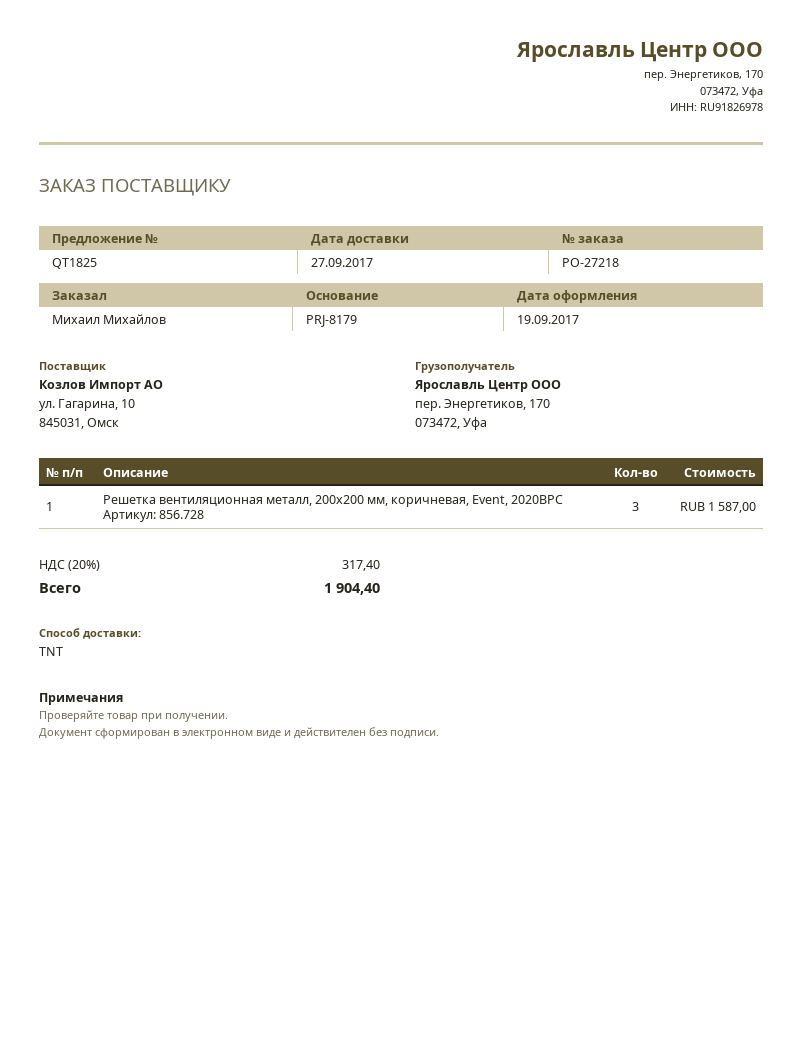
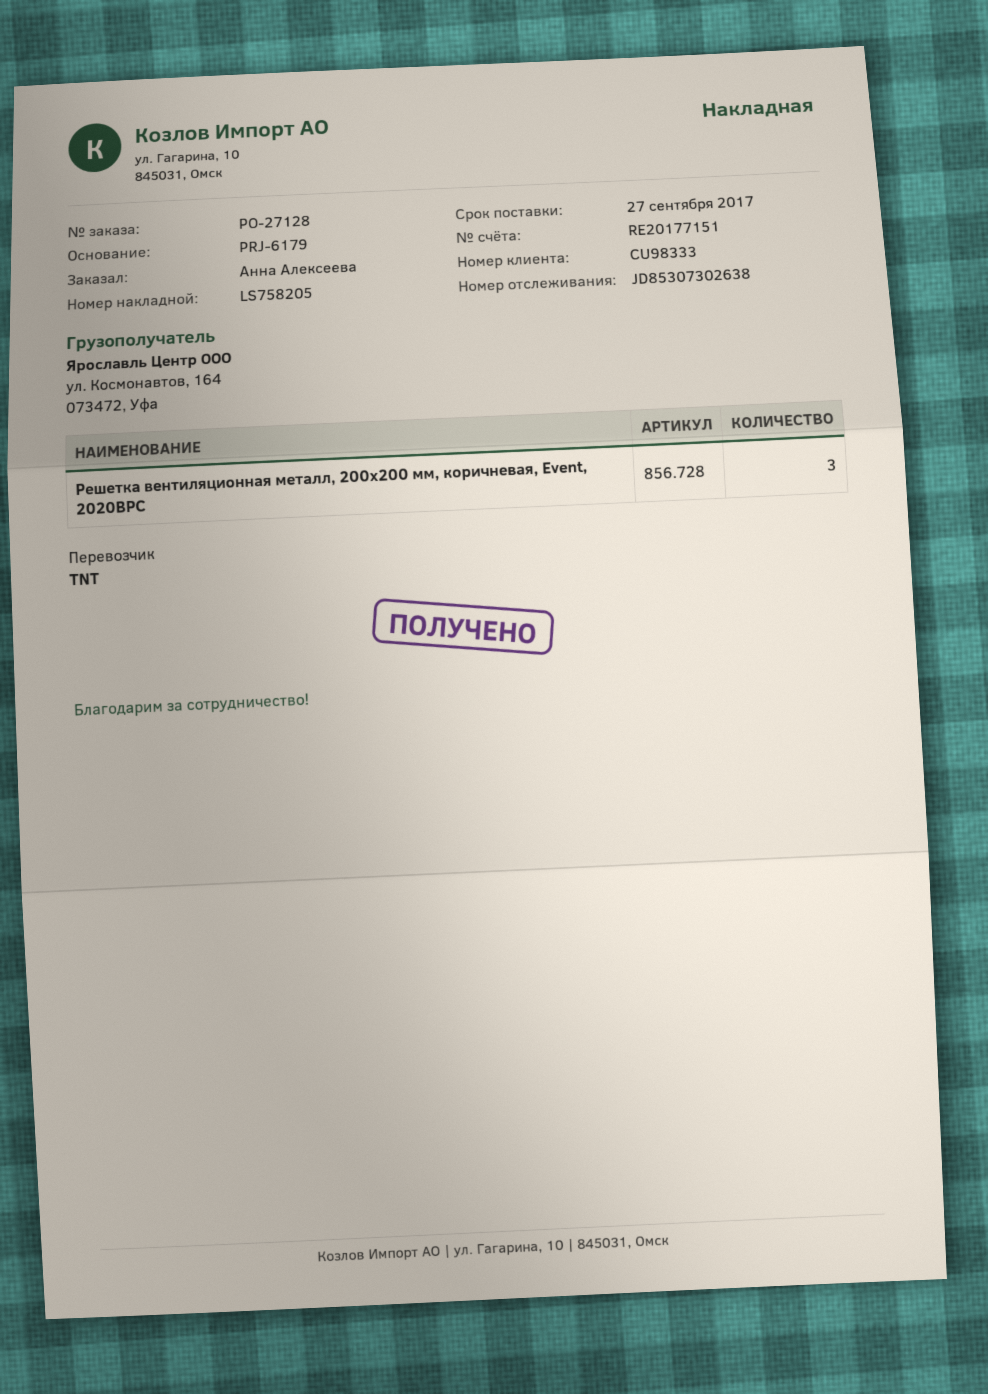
order number: PO-27218 -> PO-27128
reference: PRJ-8179 -> PRJ-6179
ordered by: Михаил Михайлов -> Анна Алексеева
ship to: пер. Энергетиков, 170, 073472, Уфа -> ул. Космонавтов, 164, 073472, Уфа

